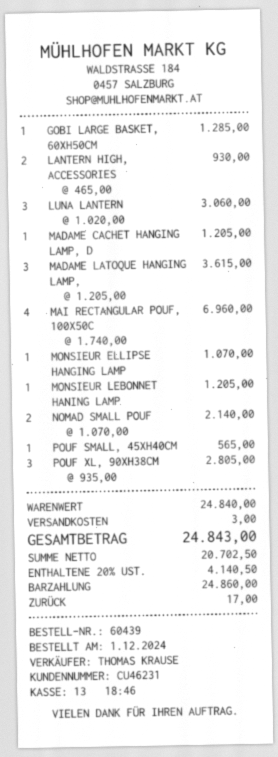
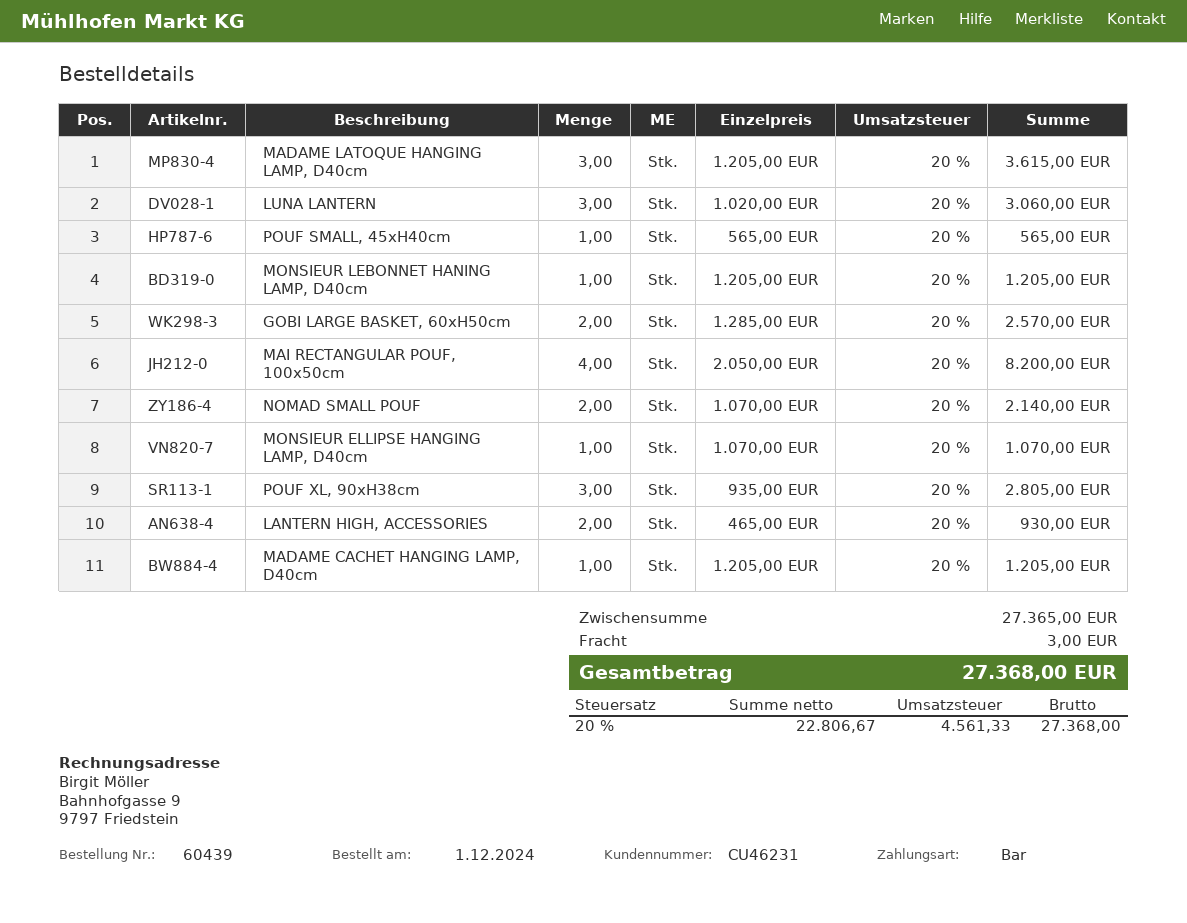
GOBI LARGE BASKET, 60XH50CM: 1 x 1285.00 = 1285.00 -> 2 x 1285.00 = 2570.00
MAI RECTANGULAR POUF, 100X50C: 4 x 1740.00 = 6960.00 -> 4 x 2050.00 = 8200.00
subtotal: 24840.00 -> 27365.00
net: 20702.50 -> 22806.67
tax: 20% = 4140.50 -> 20% = 4561.33
total: 24843.00 -> 27368.00

